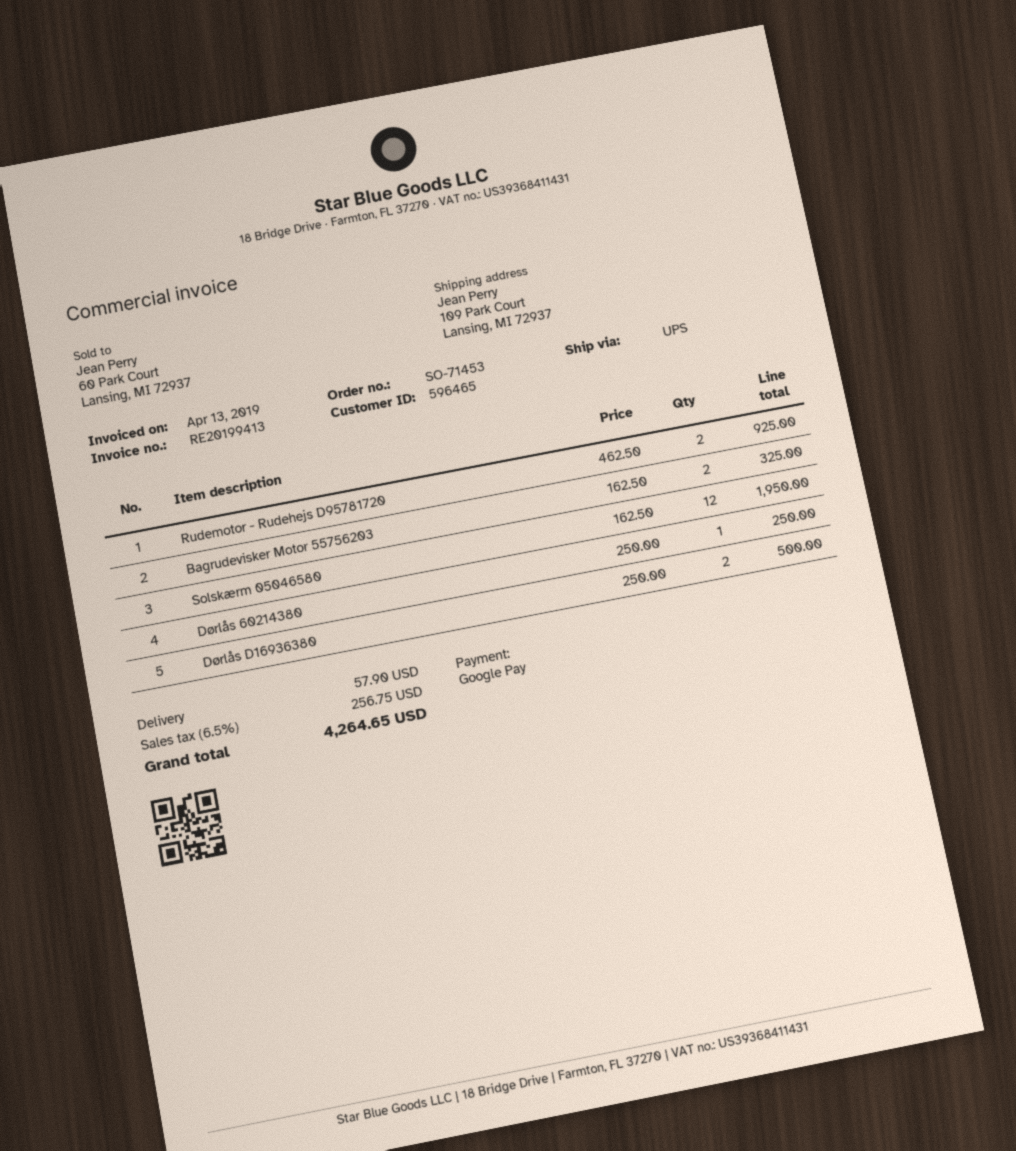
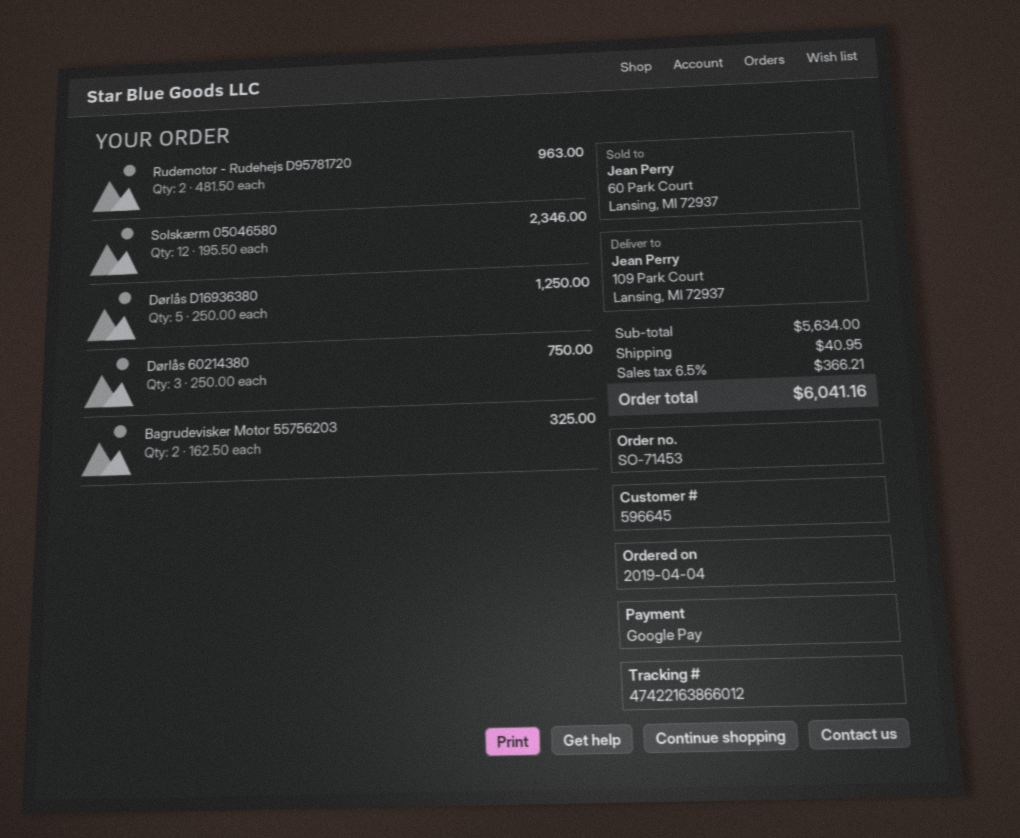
customer number: 596465 -> 596645
Rudemotor - Rudehejs D95781720: 2 x 462.50 = 925.00 -> 2 x 481.50 = 963.00
Solskærm 05046580: 12 x 162.50 = 1950.00 -> 12 x 195.50 = 2346.00
Dørlås 60214380: 1 x 250.00 = 250.00 -> 3 x 250.00 = 750.00
Dørlås D16936380: 2 x 250.00 = 500.00 -> 5 x 250.00 = 1250.00
shipping: 57.90 -> 40.95
tax: 6.5% = 256.75 -> 6.5% = 366.21
total: 4264.65 -> 6041.16

